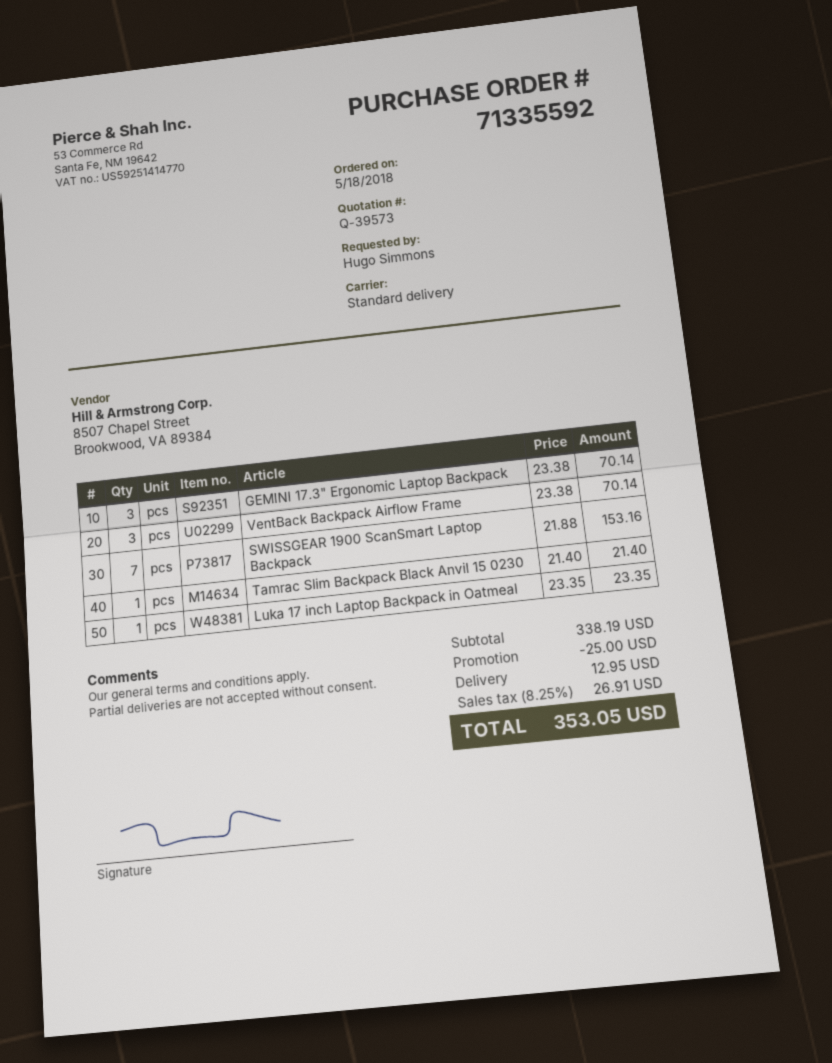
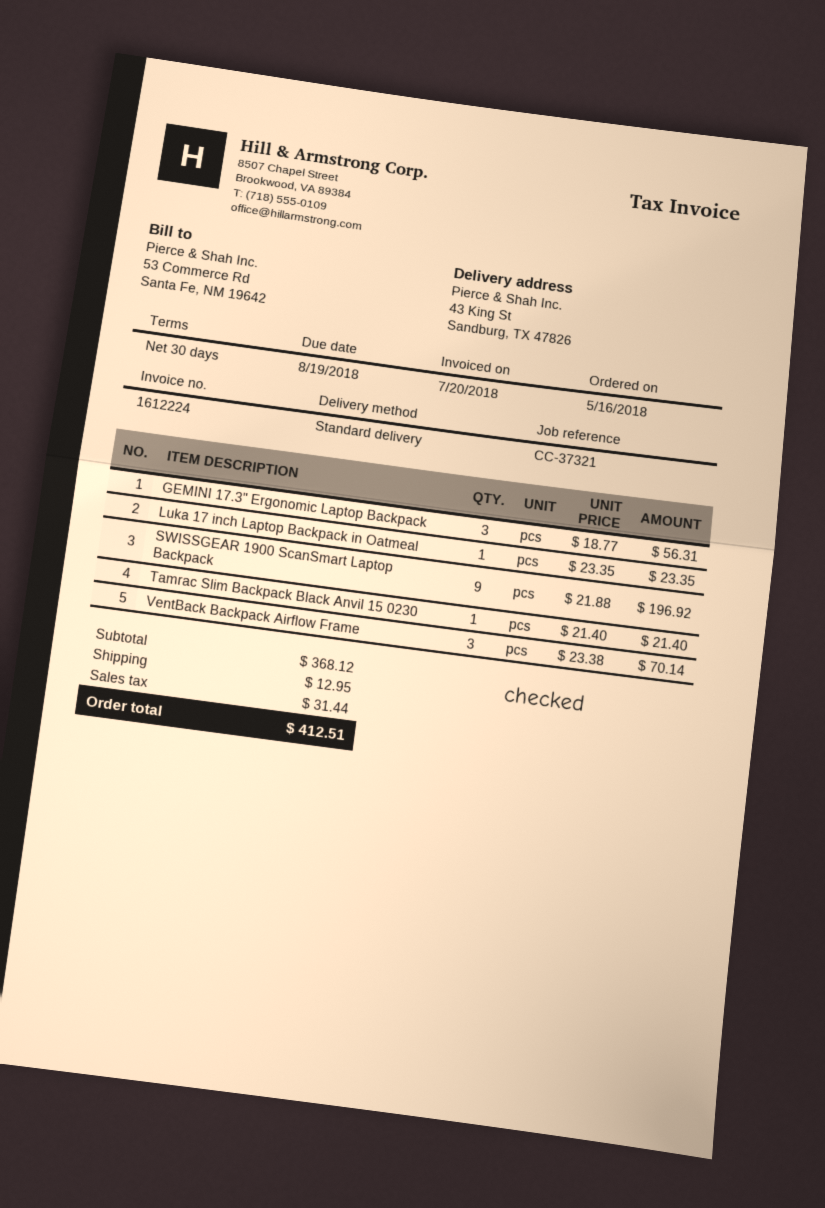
order date: 2018-05-18 -> 2018-05-16
GEMINI 17.3" Ergonomic Laptop Backpack: 3 x 23.38 = 70.14 -> 3 x 18.77 = 56.31
SWISSGEAR 1900 ScanSmart Laptop Backpack: 7 x 21.88 = 153.16 -> 9 x 21.88 = 196.92
subtotal: 338.19 -> 368.12
discount: 25.00 -> none
tax: 26.91 -> 31.44
total: 353.05 -> 412.51

